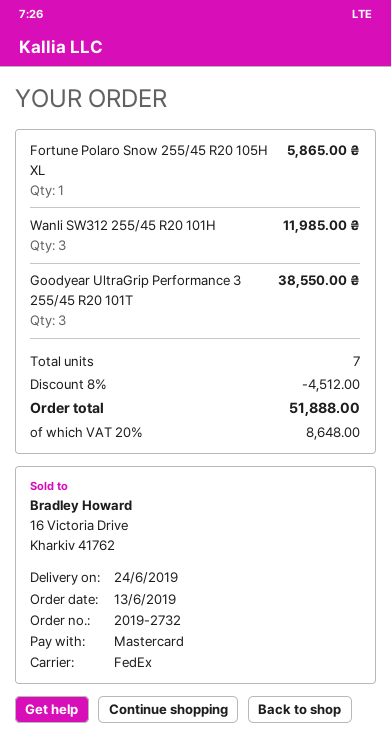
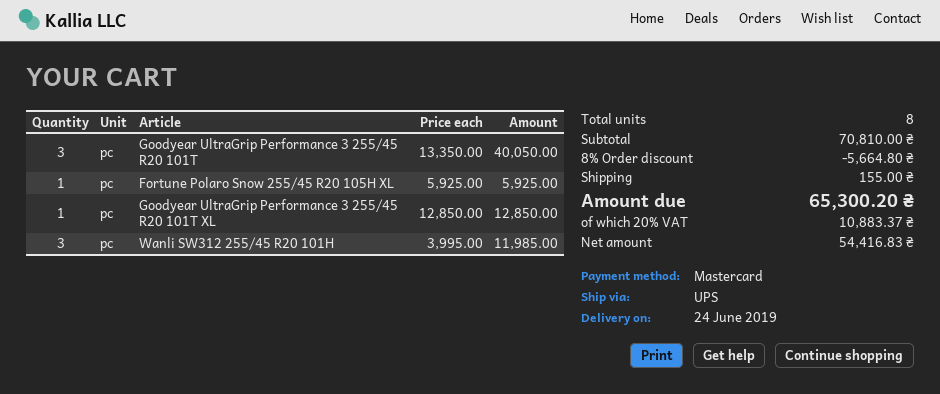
shipping method: FedEx -> UPS
Fortune Polaro Snow 255/45 R20 105H XL: 1 for 5865.00 -> 1 for 5925.00
Goodyear UltraGrip Performance 3 255/45 R20 101T: 3 for 38550.00 -> 3 for 40050.00
Goodyear UltraGrip Performance 3 255/45 R20 101T XL: none -> 1 for 12850.00
total quantity: 7 -> 8
discount: 8% = 4512.00 -> 8% = 5664.80
shipping: none -> 155.00
tax: 20% = 8648.00 -> 20% = 10883.37
total: 51888.00 -> 65300.20

